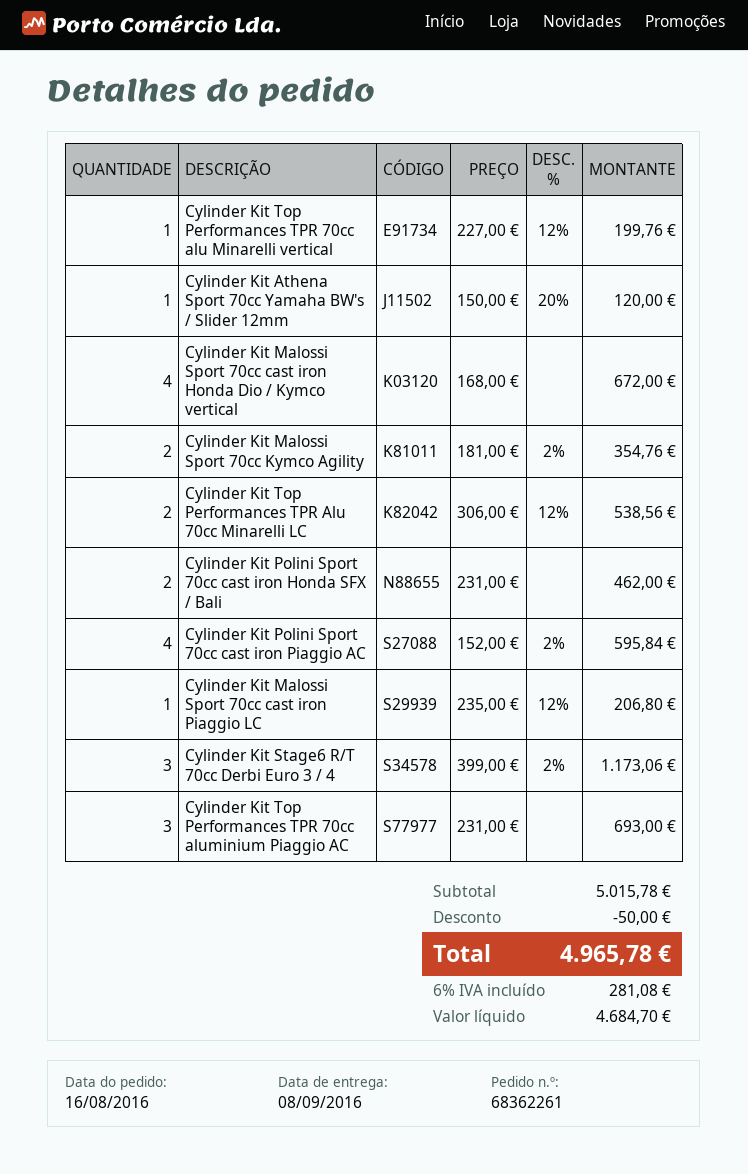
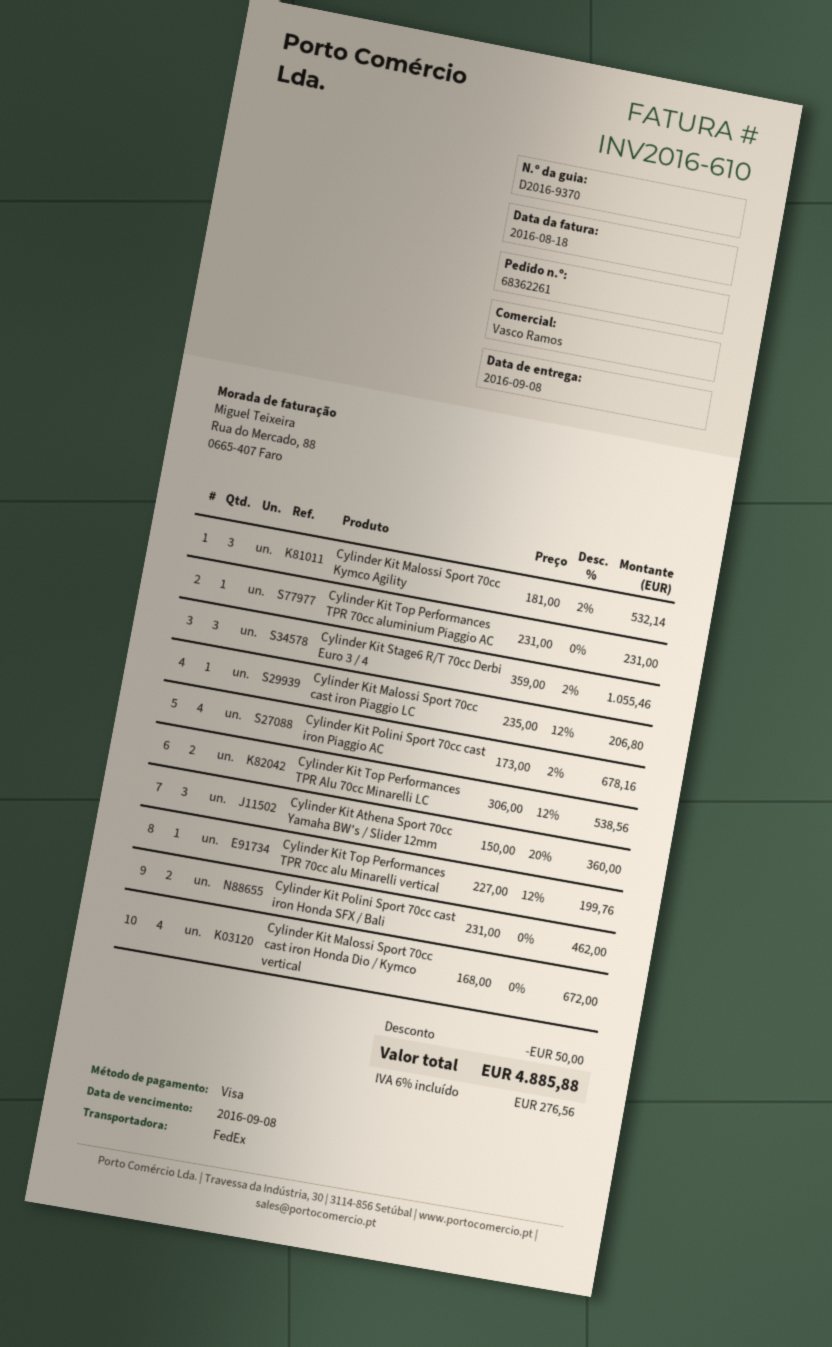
Cylinder Kit Athena Sport 70cc Yamaha BW's / Slider 12mm: 1 x 150.00 - 20% = 120.00 -> 3 x 150.00 - 20% = 360.00
Cylinder Kit Malossi Sport 70cc Kymco Agility: 2 x 181.00 - 2% = 354.76 -> 3 x 181.00 - 2% = 532.14
Cylinder Kit Polini Sport 70cc cast iron Piaggio AC: 4 x 152.00 - 2% = 595.84 -> 4 x 173.00 - 2% = 678.16
Cylinder Kit Stage6 R/T 70cc Derbi Euro 3 / 4: 3 x 399.00 - 2% = 1173.06 -> 3 x 359.00 - 2% = 1055.46
Cylinder Kit Top Performances TPR 70cc aluminium Piaggio AC: 3 x 231.00 = 693.00 -> 1 x 231.00 = 231.00
tax: 6% = 281.08 -> 6% = 276.56
total: 4965.78 -> 4885.88

